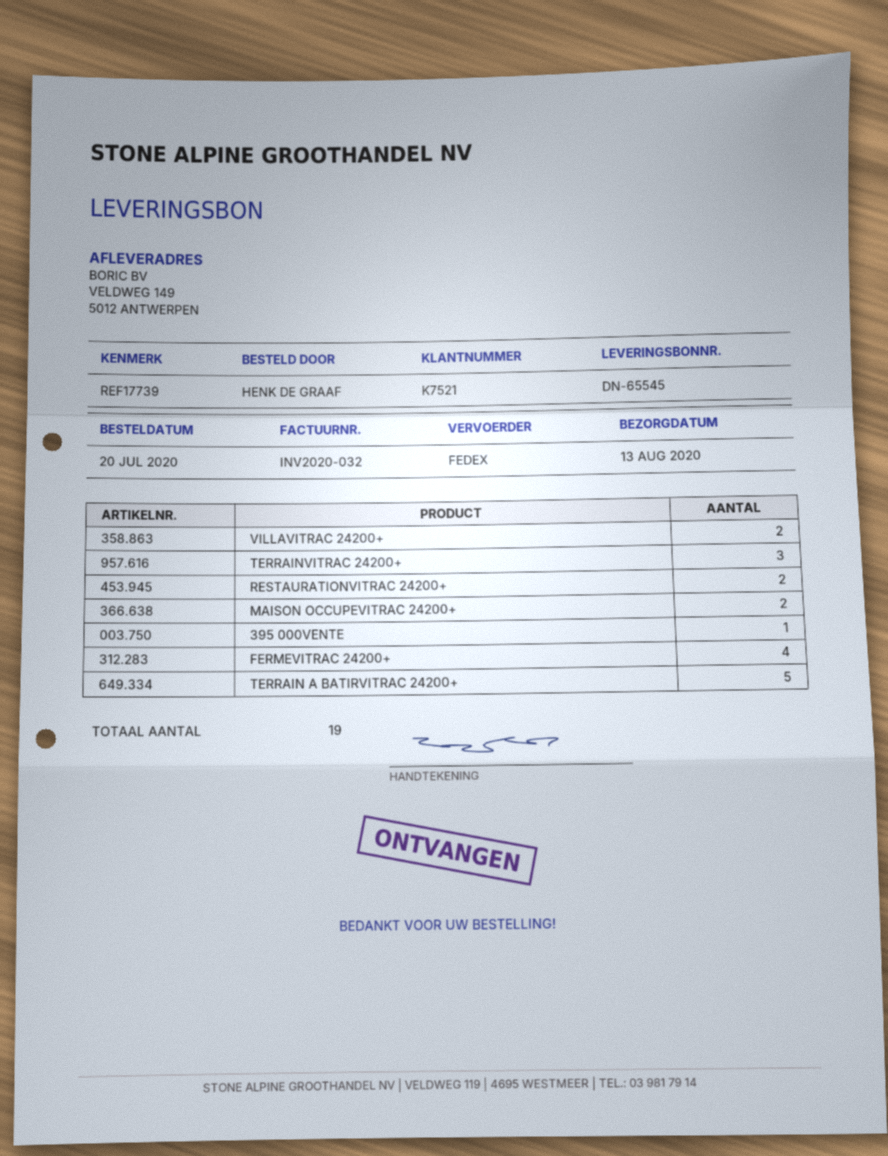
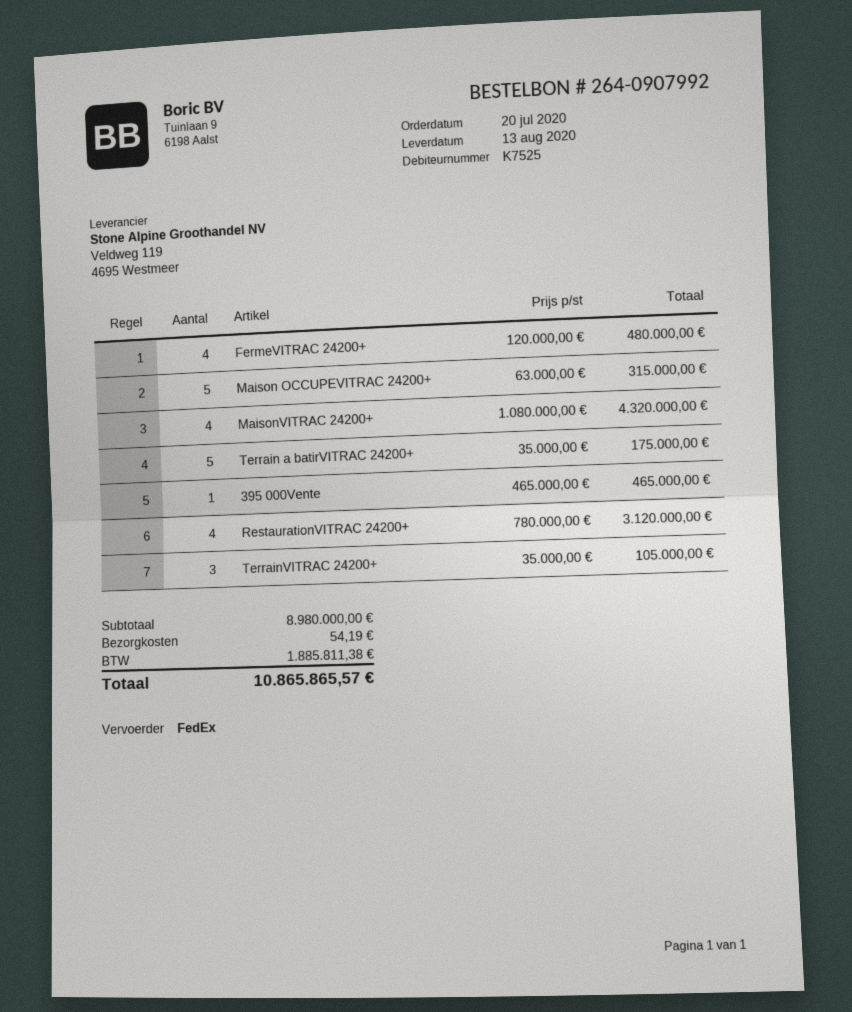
customer number: K7521 -> K7525
VILLAVITRAC 24200+: 2 -> none
RESTAURATIONVITRAC 24200+: 2 -> 4
MAISON OCCUPEVITRAC 24200+: 2 -> 5
MaisonVITRAC 24200+: none -> 4

